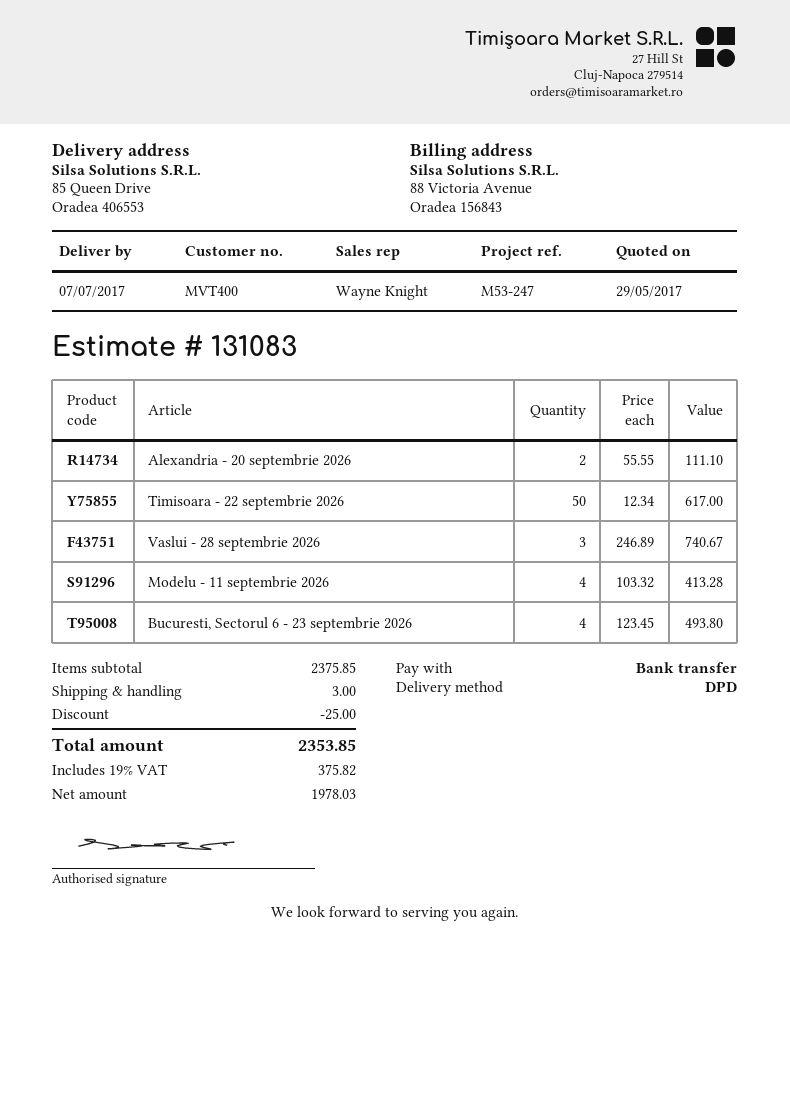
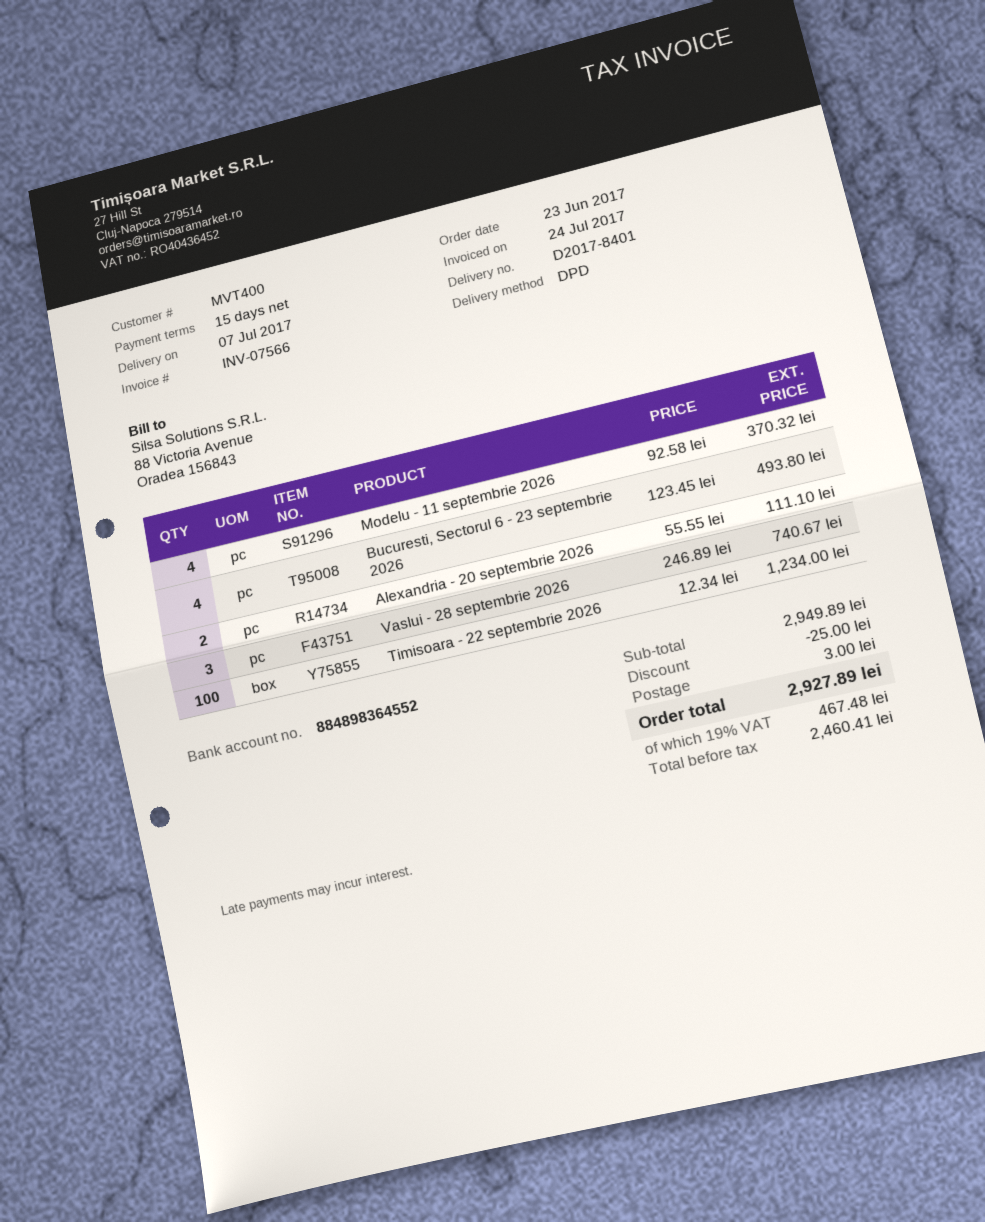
Timisoara - 22 septembrie 2026: 50 x 12.34 = 617.00 -> 100 x 12.34 = 1234.00
Modelu - 11 septembrie 2026: 4 x 103.32 = 413.28 -> 4 x 92.58 = 370.32
subtotal: 2375.85 -> 2949.89
net: 1978.03 -> 2460.41
tax: 19% = 375.82 -> 19% = 467.48
total: 2353.85 -> 2927.89

